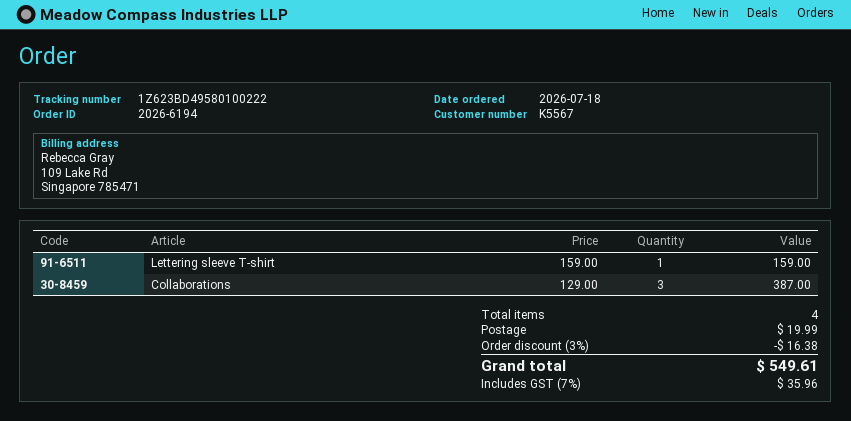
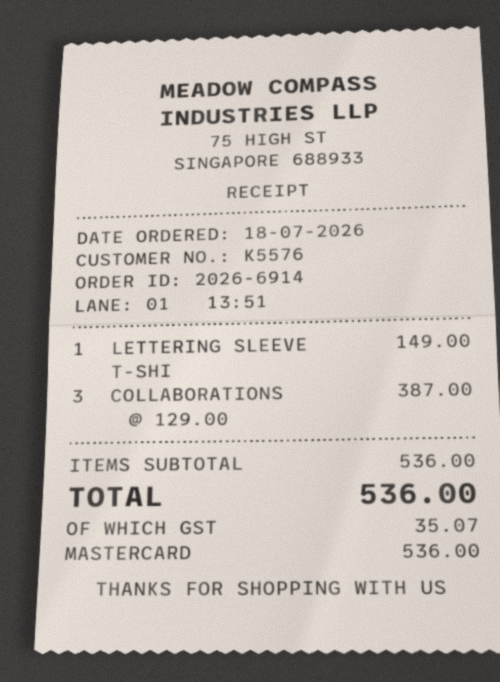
order number: 2026-6194 -> 2026-6914
customer number: K5567 -> K5576
Lettering sleeve T-shirt: 1 x 159.00 = 159.00 -> 1 x 149.00 = 149.00
discount: 3% = 16.38 -> none
shipping: 19.99 -> none
tax: 35.96 -> 35.07
total: 549.61 -> 536.00

